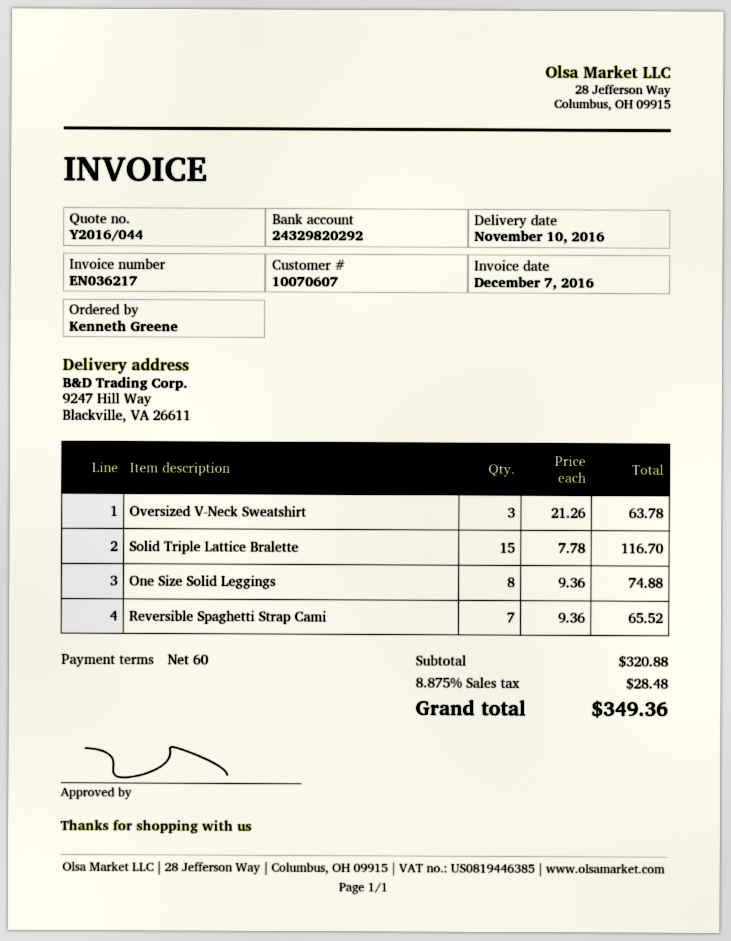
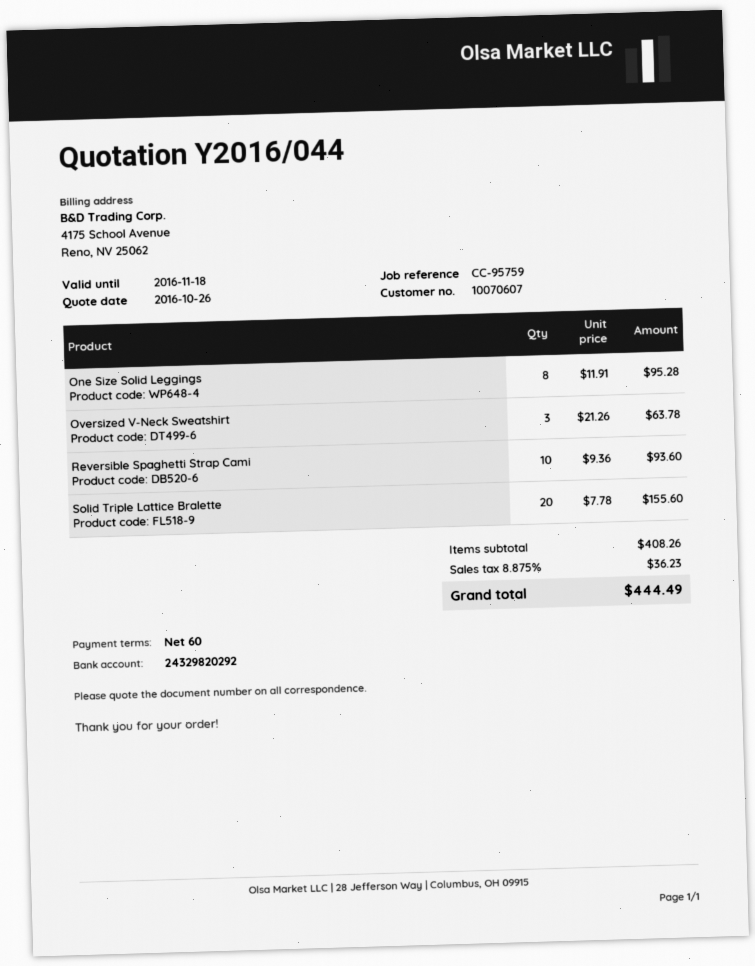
Solid Triple Lattice Bralette: 15 x 7.78 = 116.70 -> 20 x 7.78 = 155.60
One Size Solid Leggings: 8 x 9.36 = 74.88 -> 8 x 11.91 = 95.28
Reversible Spaghetti Strap Cami: 7 x 9.36 = 65.52 -> 10 x 9.36 = 93.60
subtotal: 320.88 -> 408.26
tax: 8.875% = 28.48 -> 8.875% = 36.23
total: 349.36 -> 444.49

